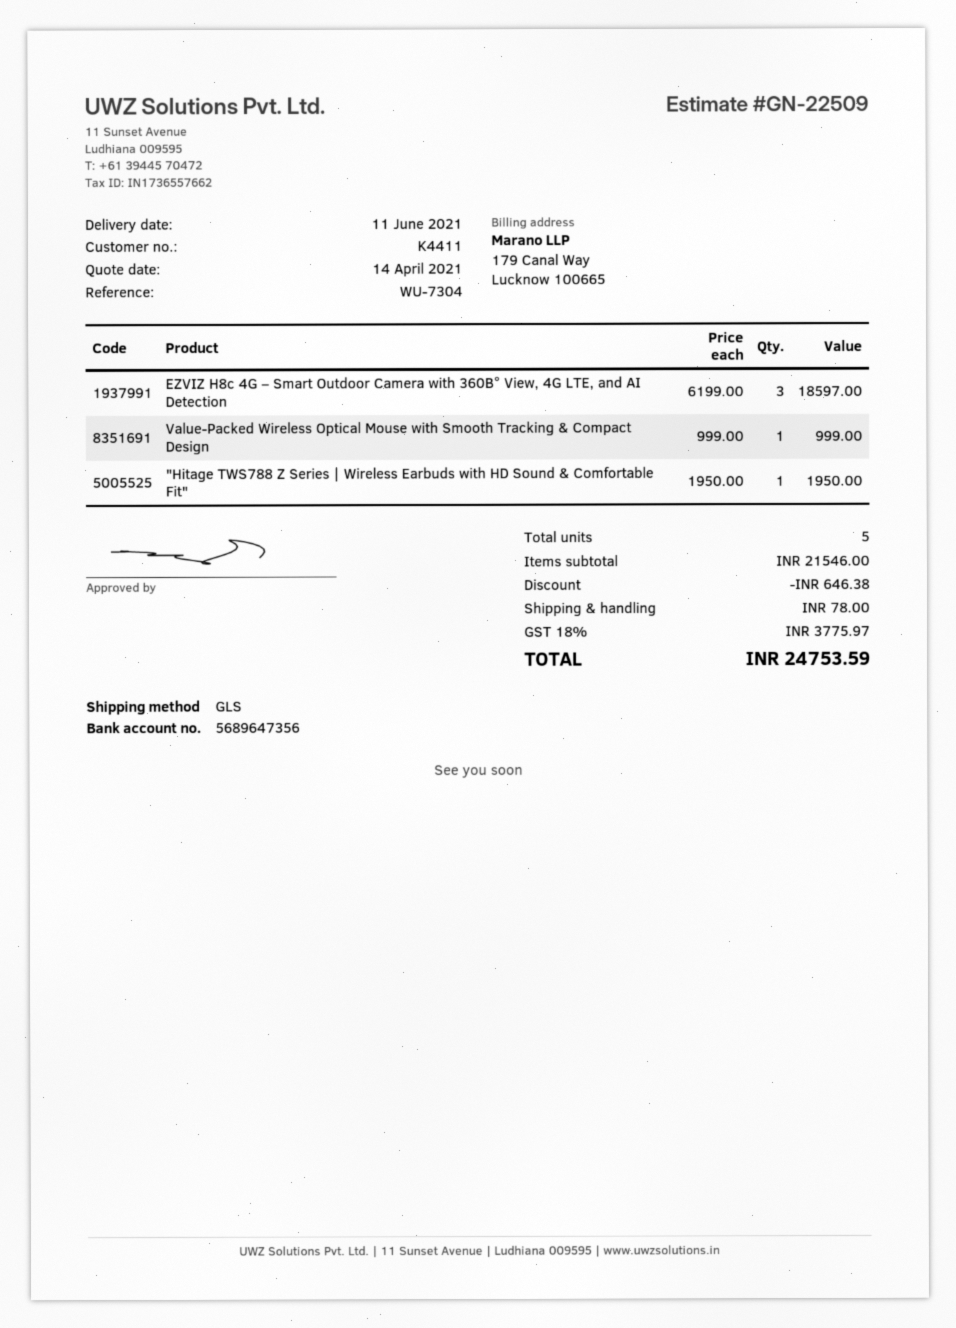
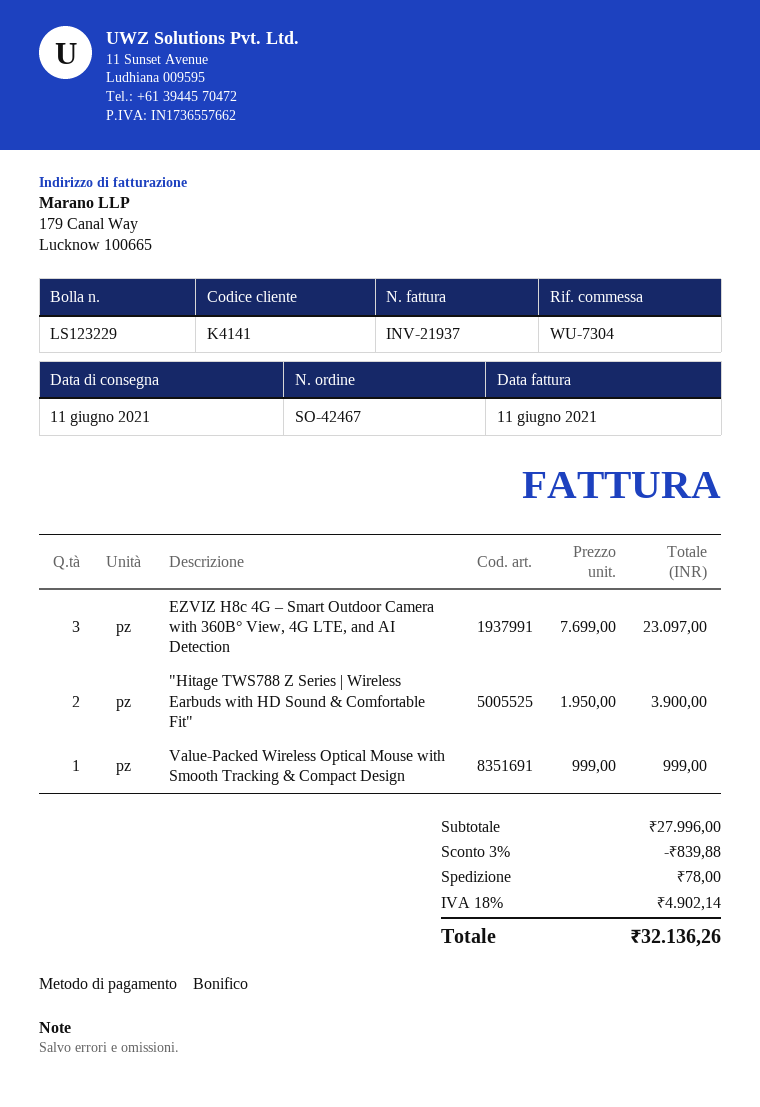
customer number: K4411 -> K4141
EZVIZ H8c 4G – Smart Outdoor Camera with 360Β° View, 4G LTE, and AI Detection: 3 x 6199.00 = 18597.00 -> 3 x 7699.00 = 23097.00
"Hitage TWS788 Z Series | Wireless Earbuds with HD Sound & Comfortable Fit": 1 x 1950.00 = 1950.00 -> 2 x 1950.00 = 3900.00
subtotal: 21546.00 -> 27996.00
discount: 646.38 -> 839.88
tax: 18% = 3775.97 -> 18% = 4902.14
total: 24753.59 -> 32136.26

